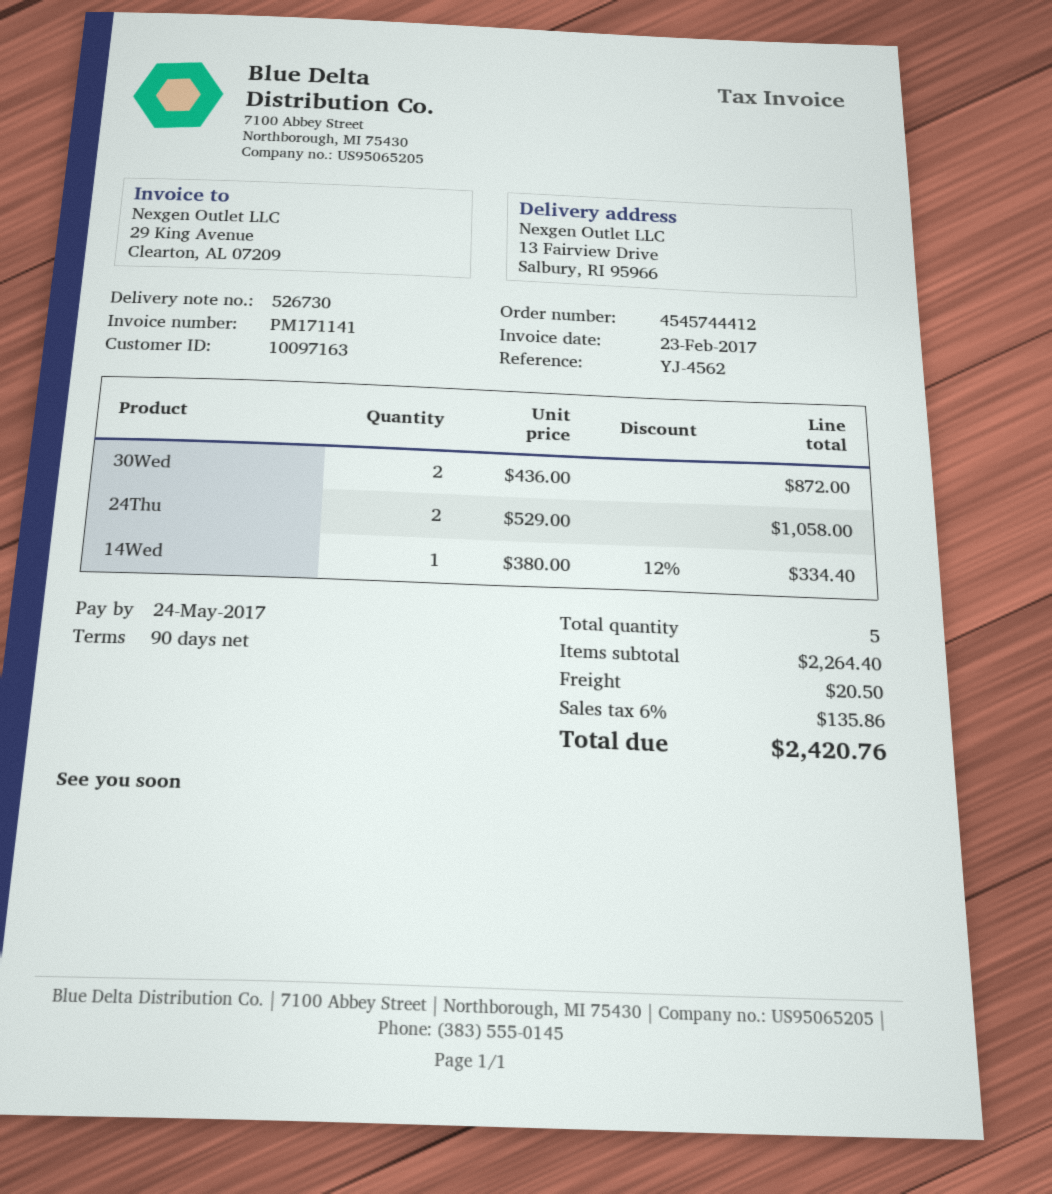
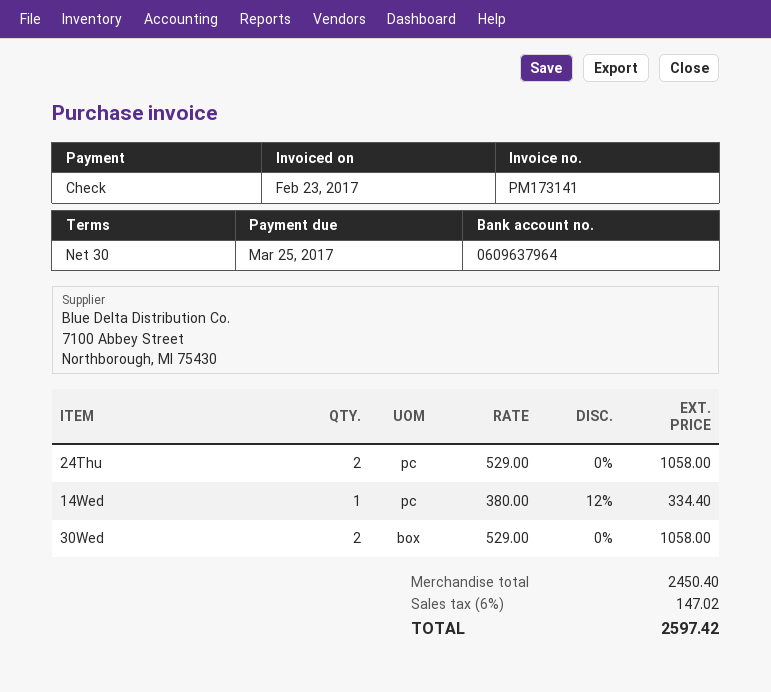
invoice number: PM171141 -> PM173141
payment terms: 90 days -> 30 days
due date: 2017-05-24 -> 2017-03-25
30Wed: 2 x 436.00 = 872.00 -> 2 x 529.00 = 1058.00
subtotal: 2264.40 -> 2450.40
shipping: 20.50 -> none
tax: 6% = 135.86 -> 6% = 147.02
total: 2420.76 -> 2597.42

